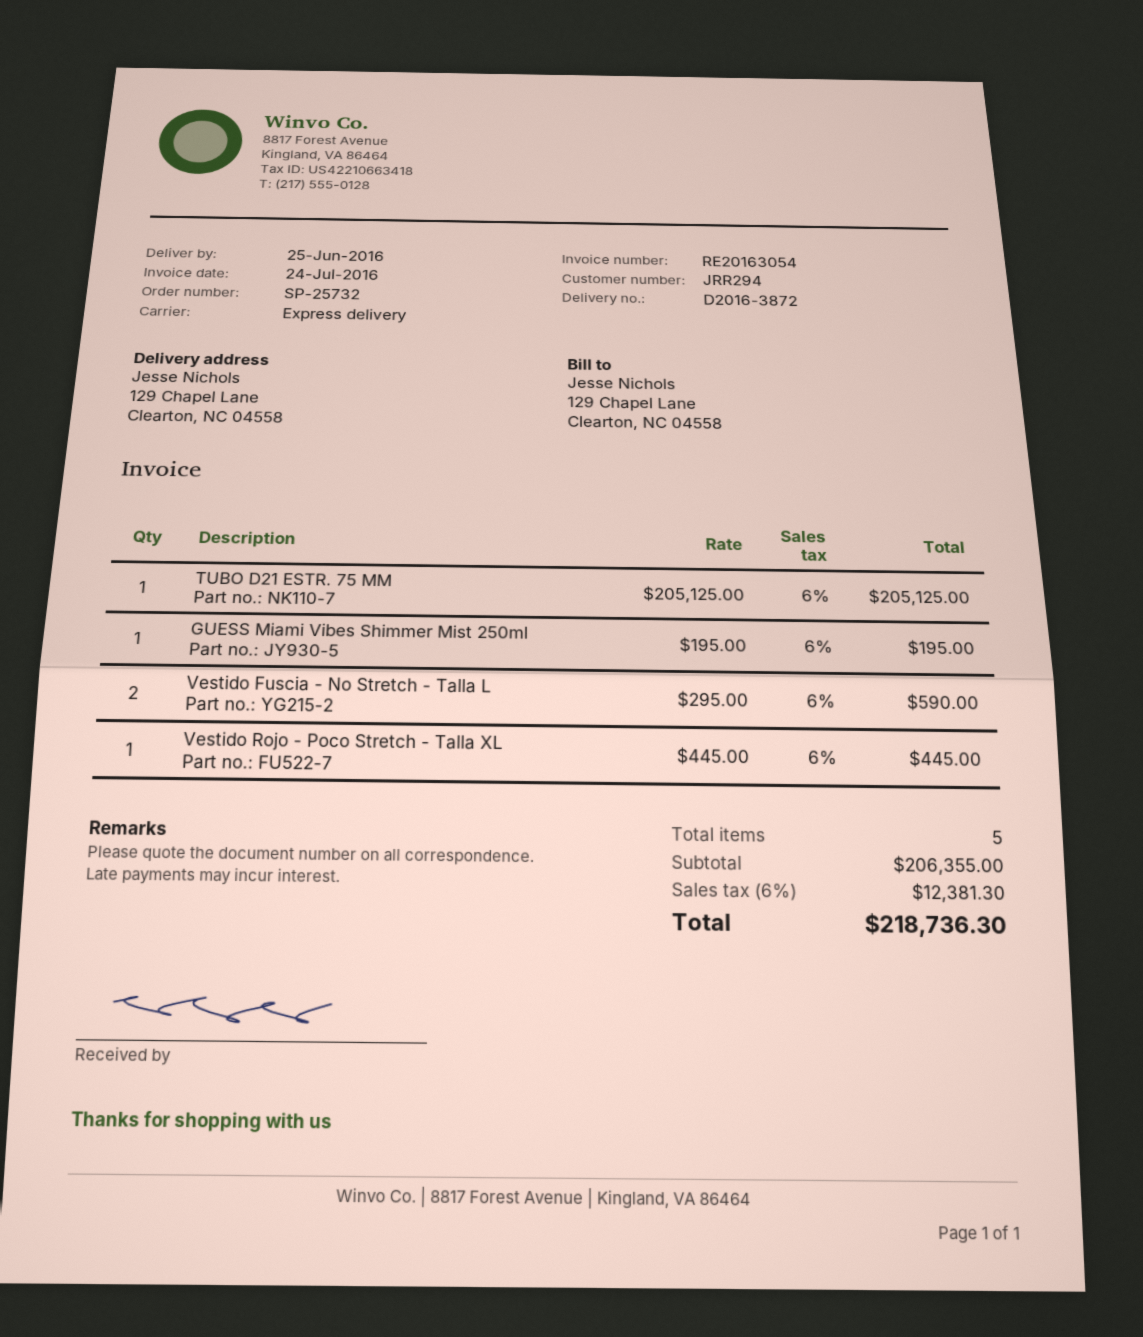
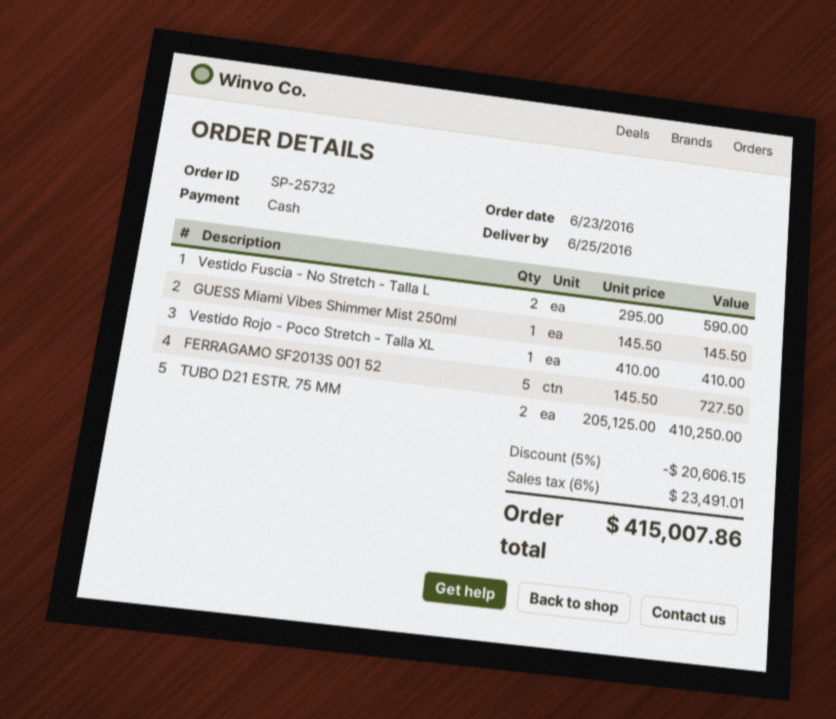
TUBO D21 ESTR. 75 MM: 1 x 205125.00 = 205125.00 -> 2 x 205125.00 = 410250.00
GUESS Miami Vibes Shimmer Mist 250ml: 1 x 195.00 = 195.00 -> 1 x 145.50 = 145.50
Vestido Rojo - Poco Stretch - Talla XL: 1 x 445.00 = 445.00 -> 1 x 410.00 = 410.00
FERRAGAMO SF2013S 001 52: none -> 5 x 145.50 = 727.50
discount: none -> 5% = 20606.15
tax: 6% = 12381.30 -> 6% = 23491.01
total: 218736.30 -> 415007.86

